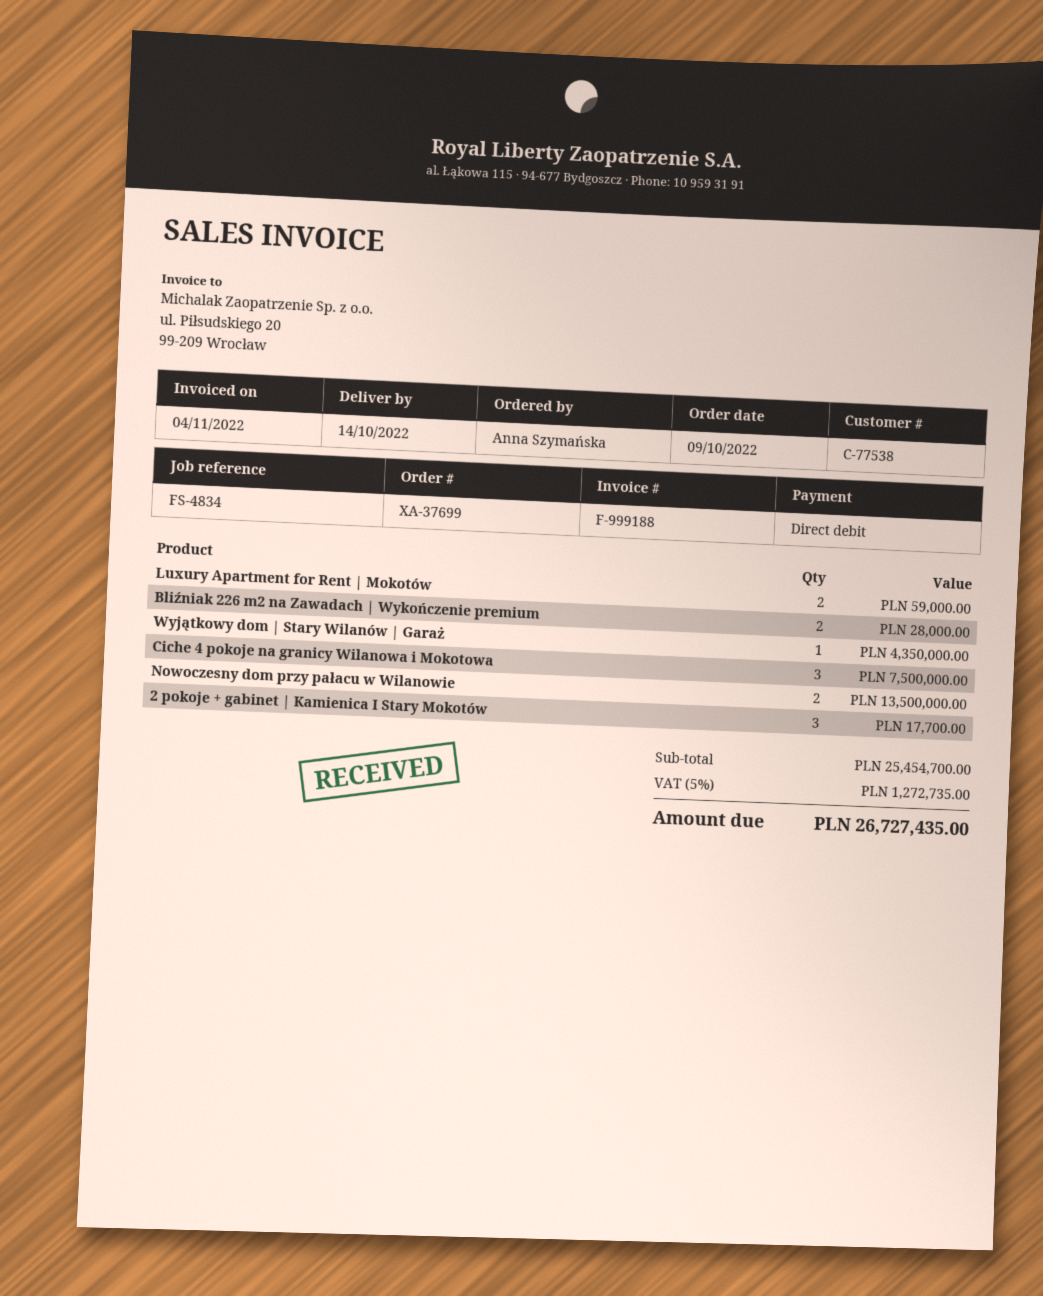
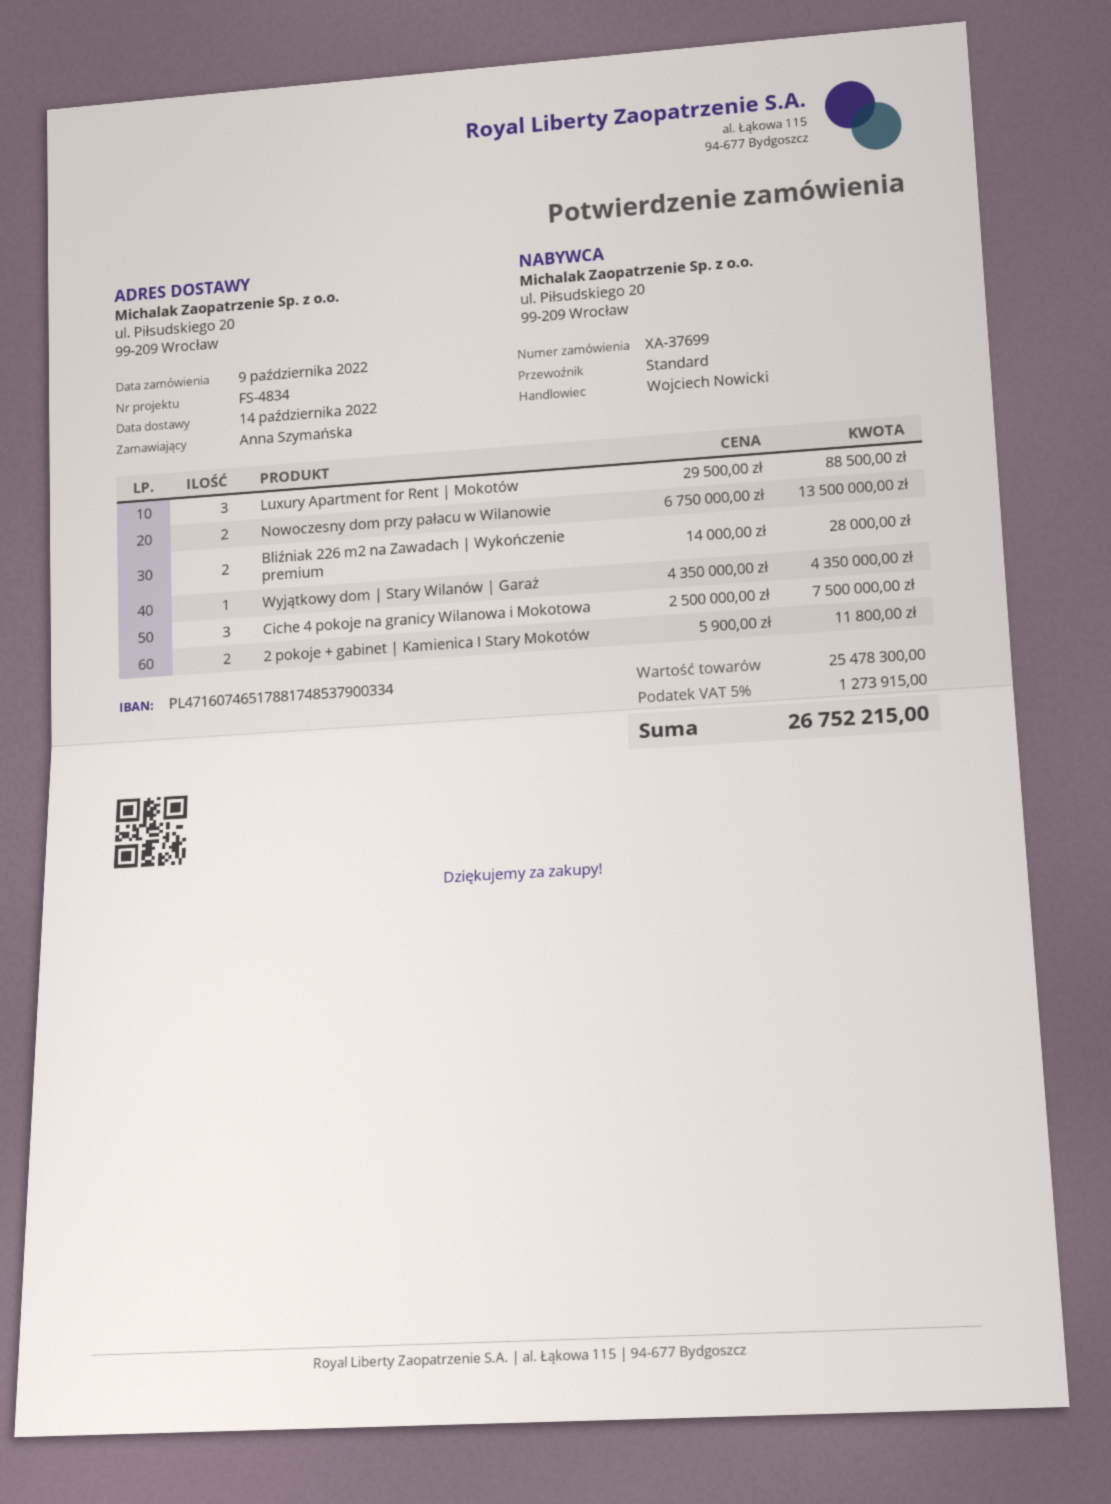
Luxury Apartment for Rent | Mokotów: 2 for 59000.00 -> 3 for 88500.00
2 pokoje + gabinet | Kamienica I Stary Mokotów: 3 for 17700.00 -> 2 for 11800.00
subtotal: 25454700.00 -> 25478300.00
tax: 5% = 1272735.00 -> 5% = 1273915.00
total: 26727435.00 -> 26752215.00

